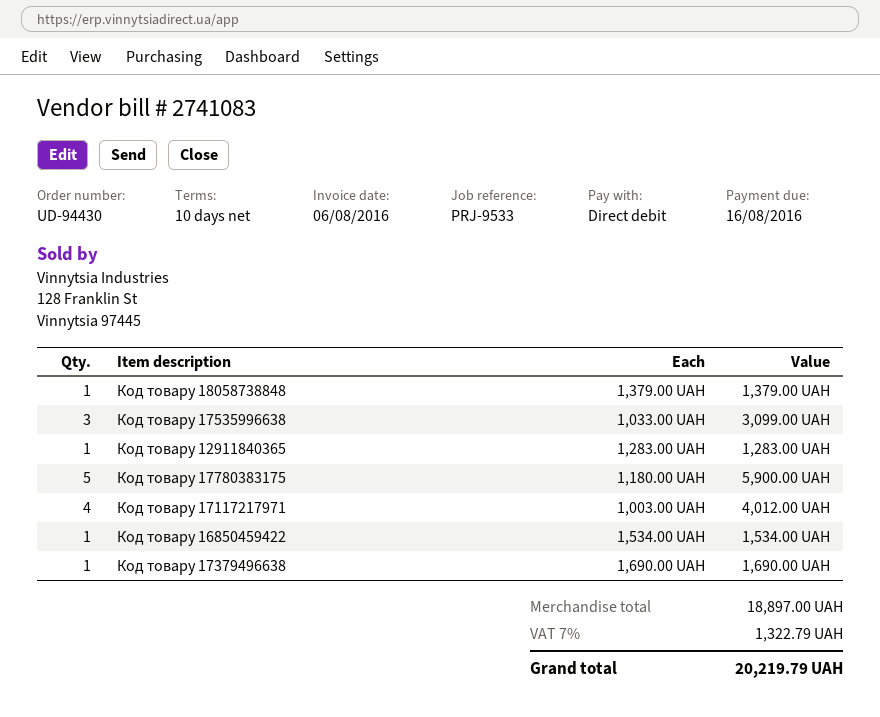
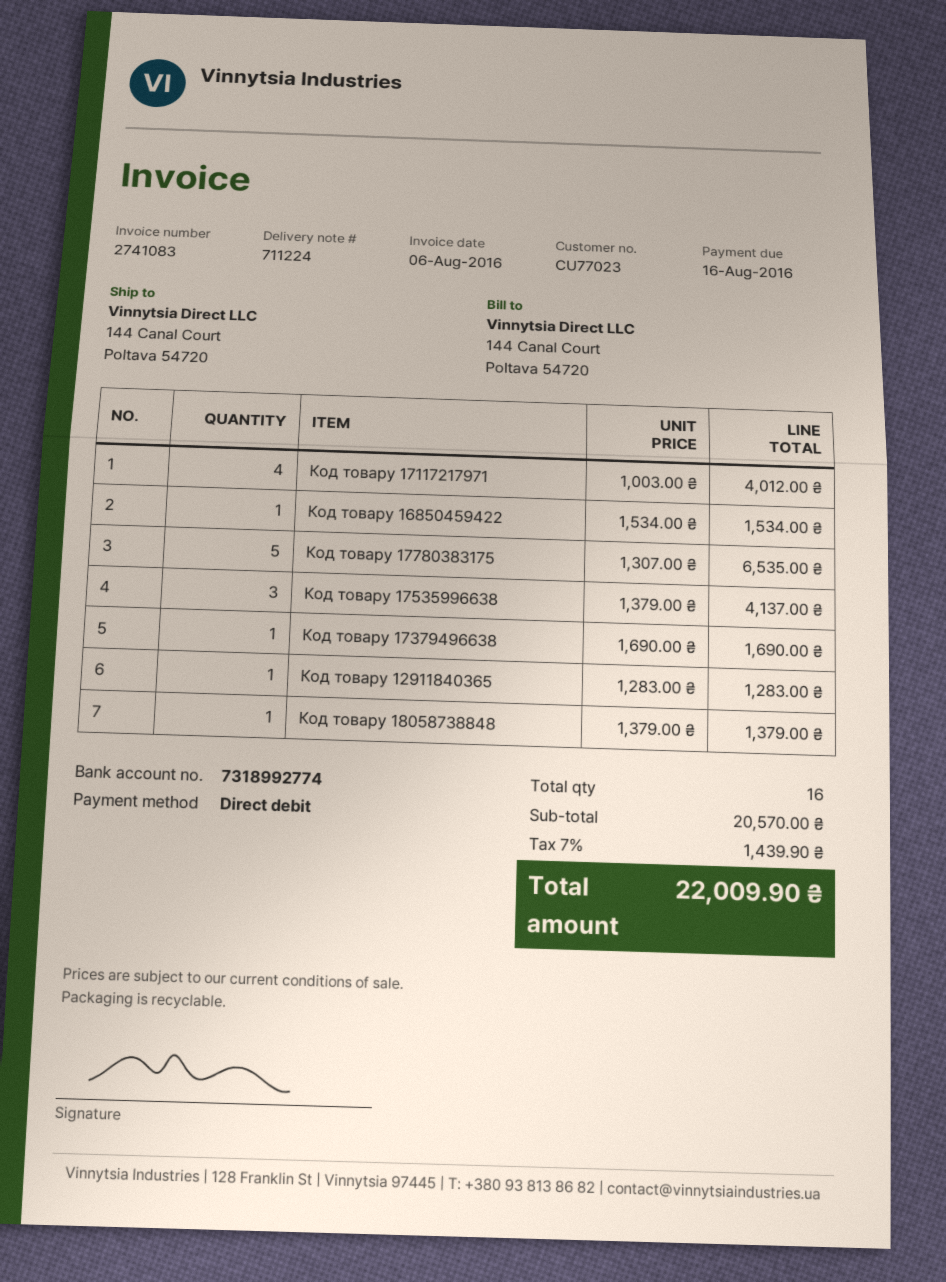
Код товару 17535996638: 3 x 1033.00 = 3099.00 -> 3 x 1379.00 = 4137.00
Код товару 17780383175: 5 x 1180.00 = 5900.00 -> 5 x 1307.00 = 6535.00
subtotal: 18897.00 -> 20570.00
tax: 7% = 1322.79 -> 7% = 1439.90
total: 20219.79 -> 22009.90

